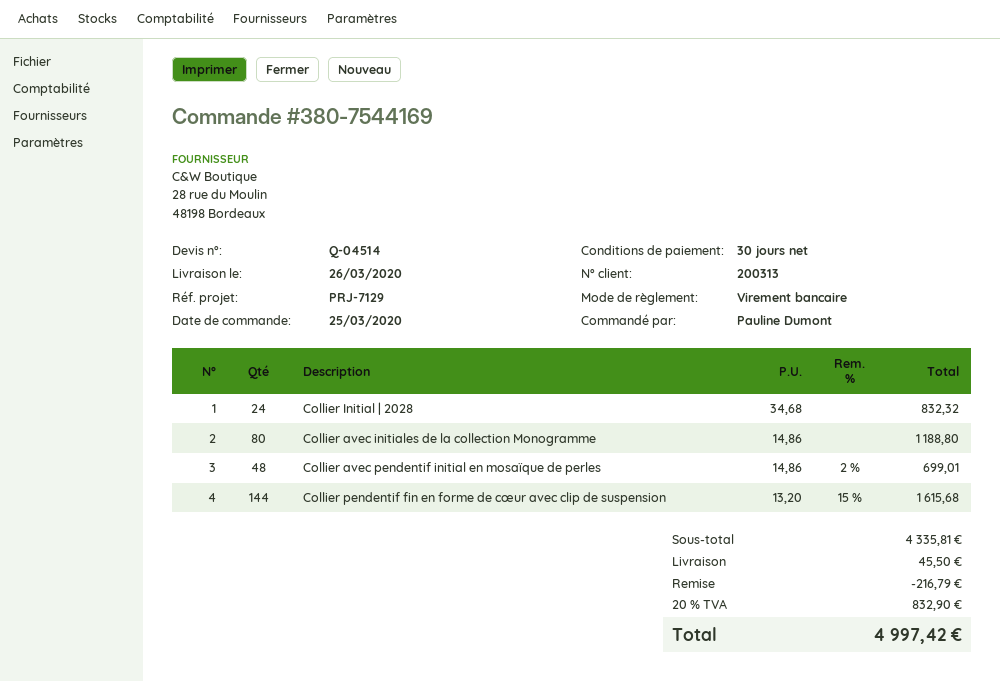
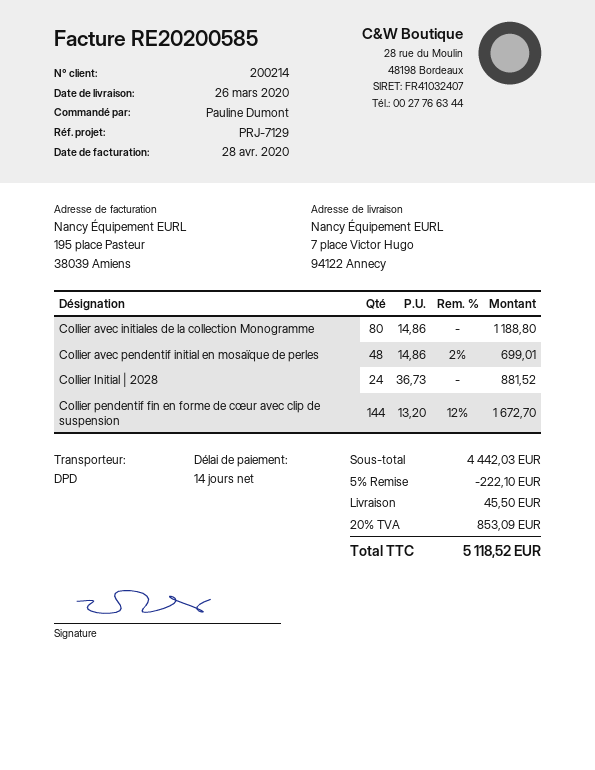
payment terms: 30 days -> 14 days
customer number: 200313 -> 200214
Collier Initial | 2028: 24 x 34.68 = 832.32 -> 24 x 36.73 = 881.52
Collier pendentif fin en forme de cœur avec clip de suspension: 144 x 13.20 - 15% = 1615.68 -> 144 x 13.20 - 12% = 1672.70
subtotal: 4335.81 -> 4442.03
discount: 216.79 -> 222.10
tax: 20% = 832.90 -> 20% = 853.09
total: 4997.42 -> 5118.52

